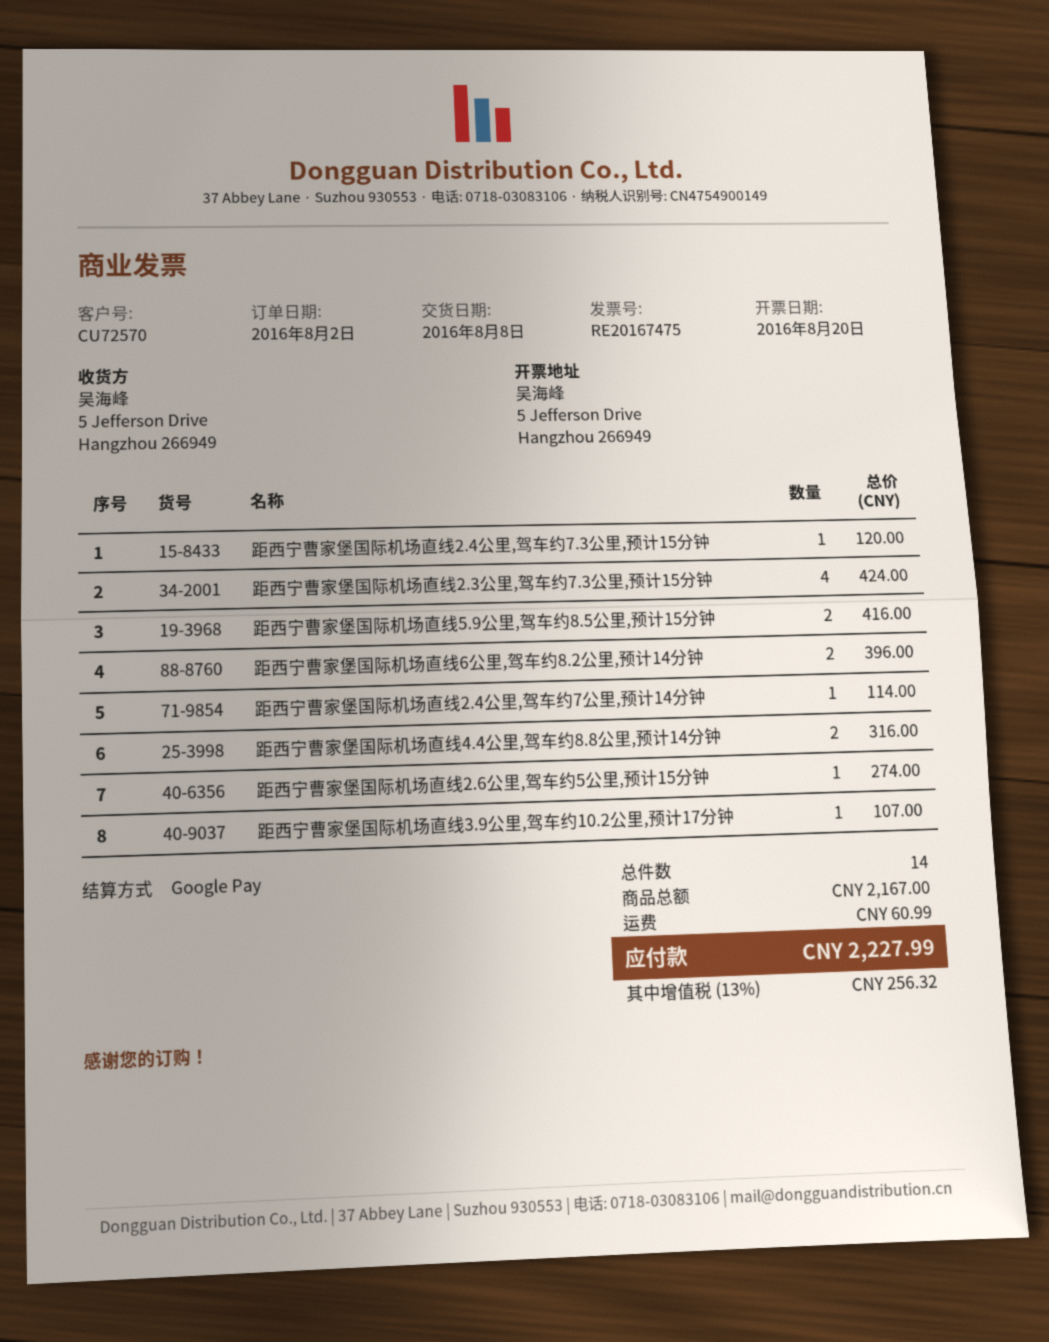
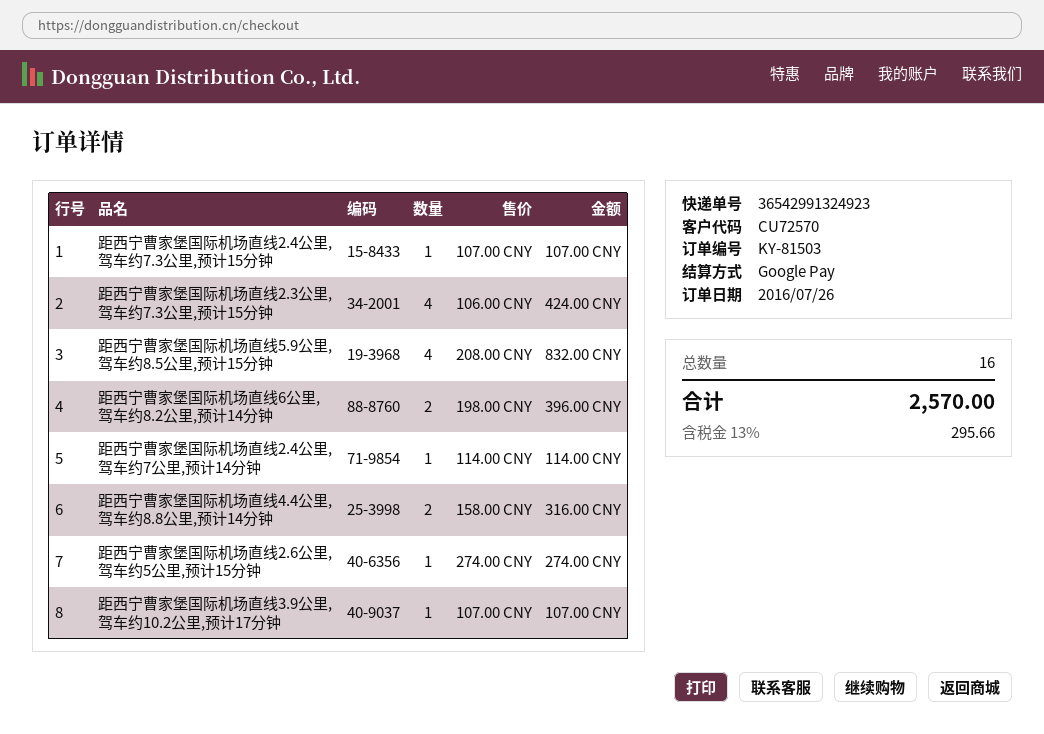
order date: 2016-08-02 -> 2016-07-26
距西宁曹家堡国际机场直线2.4公里,驾车约7.3公里,预计15分钟: 1 for 120.00 -> 1 for 107.00
距西宁曹家堡国际机场直线5.9公里,驾车约8.5公里,预计15分钟: 2 for 416.00 -> 4 for 832.00
total quantity: 14 -> 16
shipping: 60.99 -> none
tax: 13% = 256.32 -> 13% = 295.66
total: 2227.99 -> 2570.00

